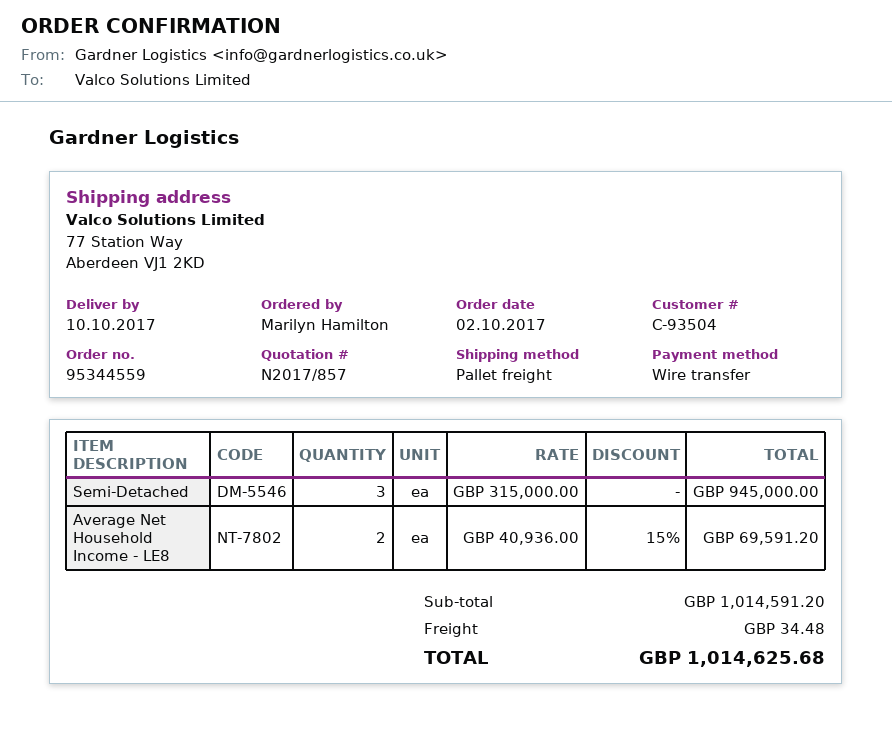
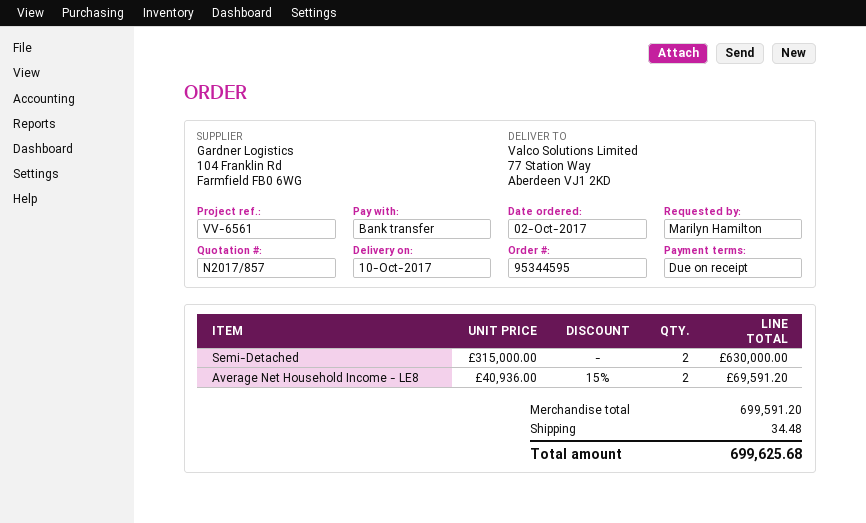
order number: 95344559 -> 95344595
Semi-Detached: 3 x 315000.00 = 945000.00 -> 2 x 315000.00 = 630000.00
subtotal: 1014591.20 -> 699591.20
total: 1014625.68 -> 699625.68

